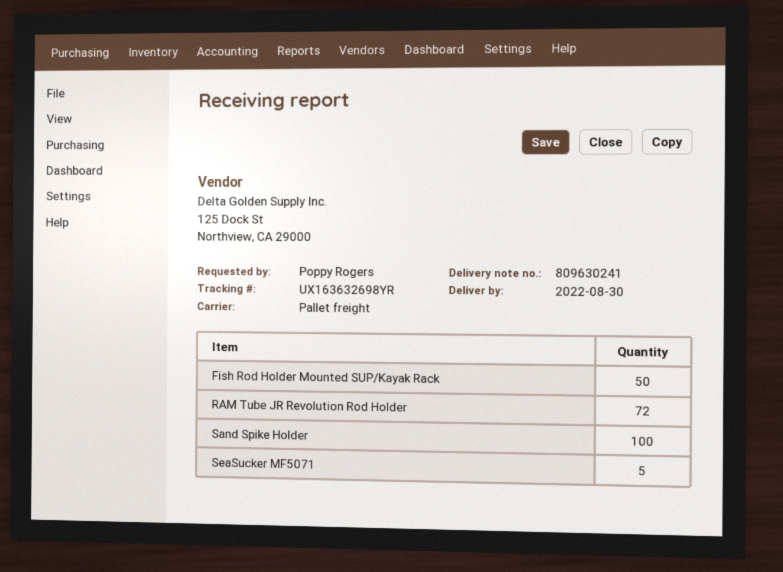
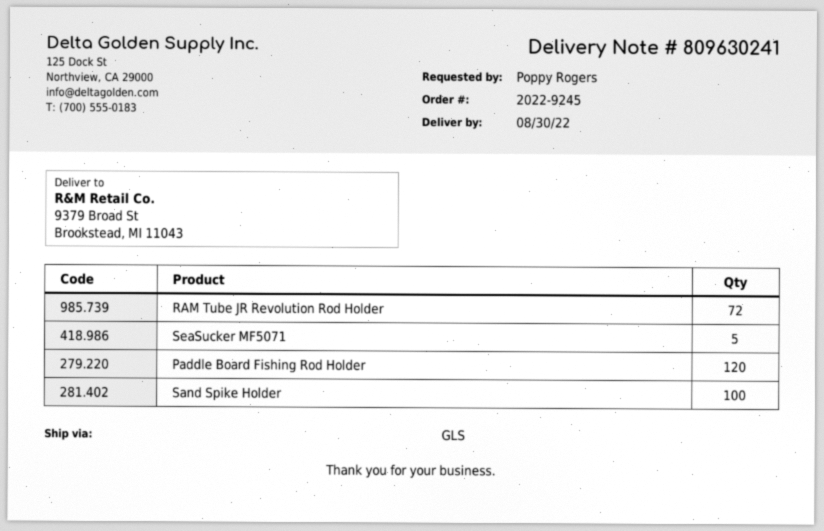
shipping method: pallet freight -> GLS
Fish Rod Holder Mounted SUP/Kayak Rack: 50 -> none
Paddle Board Fishing Rod Holder: none -> 120

